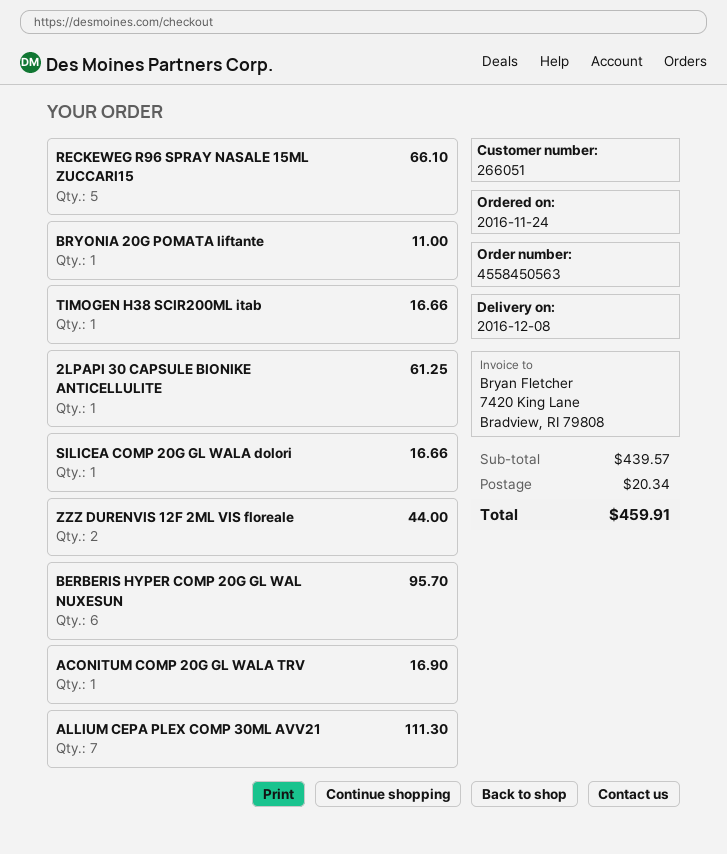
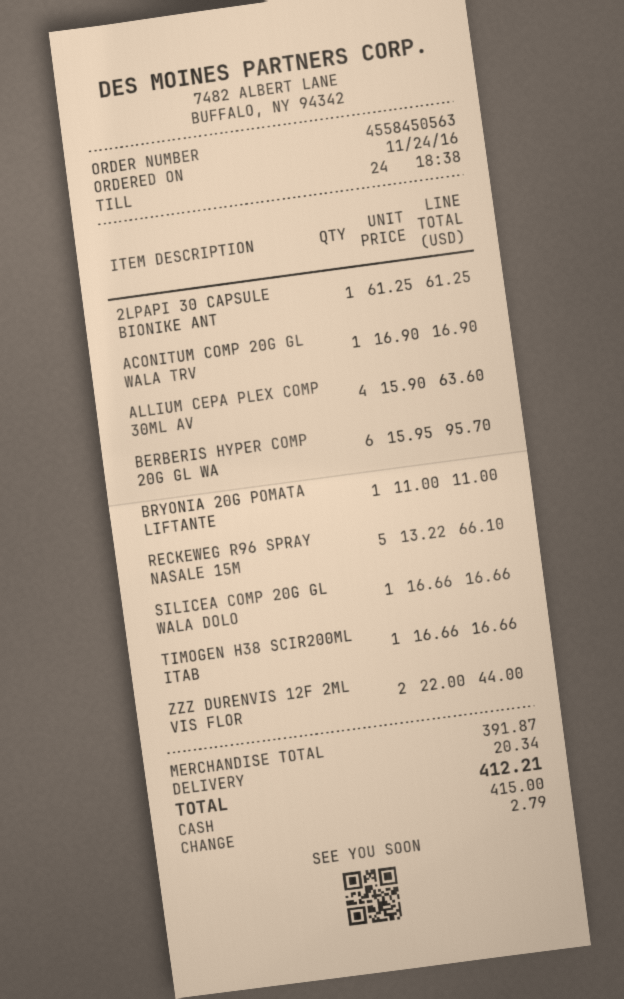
ALLIUM CEPA PLEX COMP 30ML AVV21: 7 for 111.30 -> 4 for 63.60
subtotal: 439.57 -> 391.87
total: 459.91 -> 412.21

